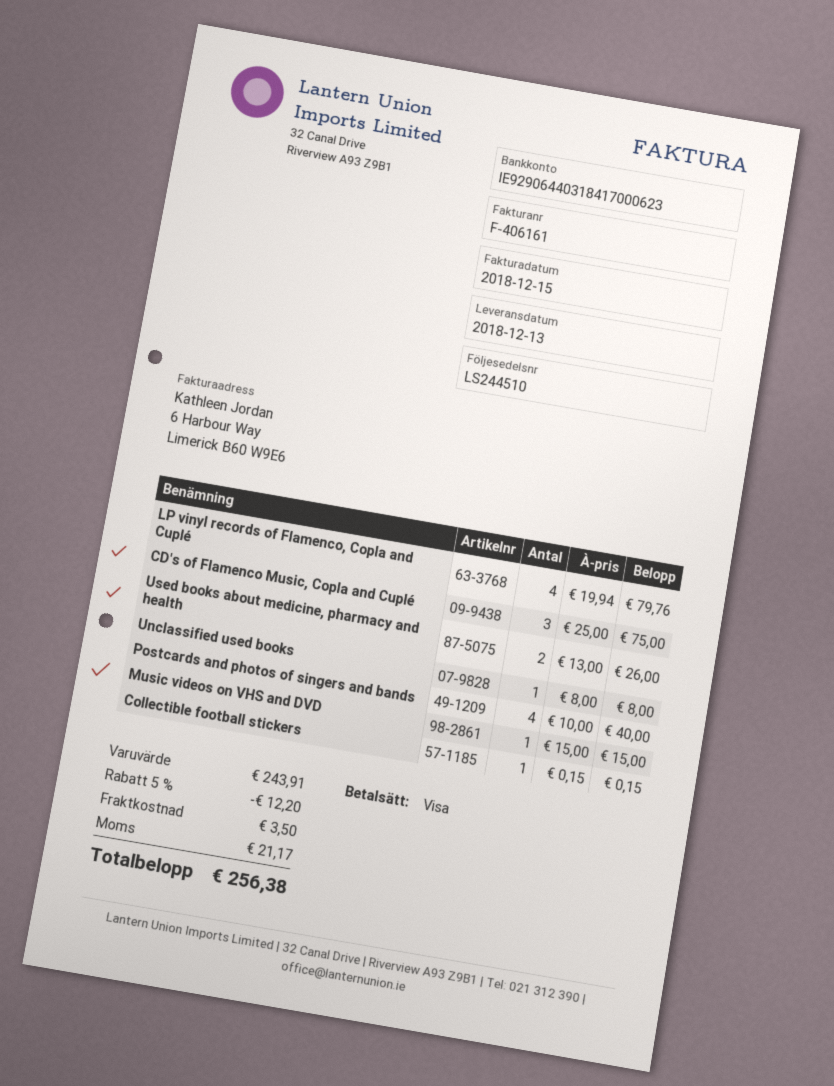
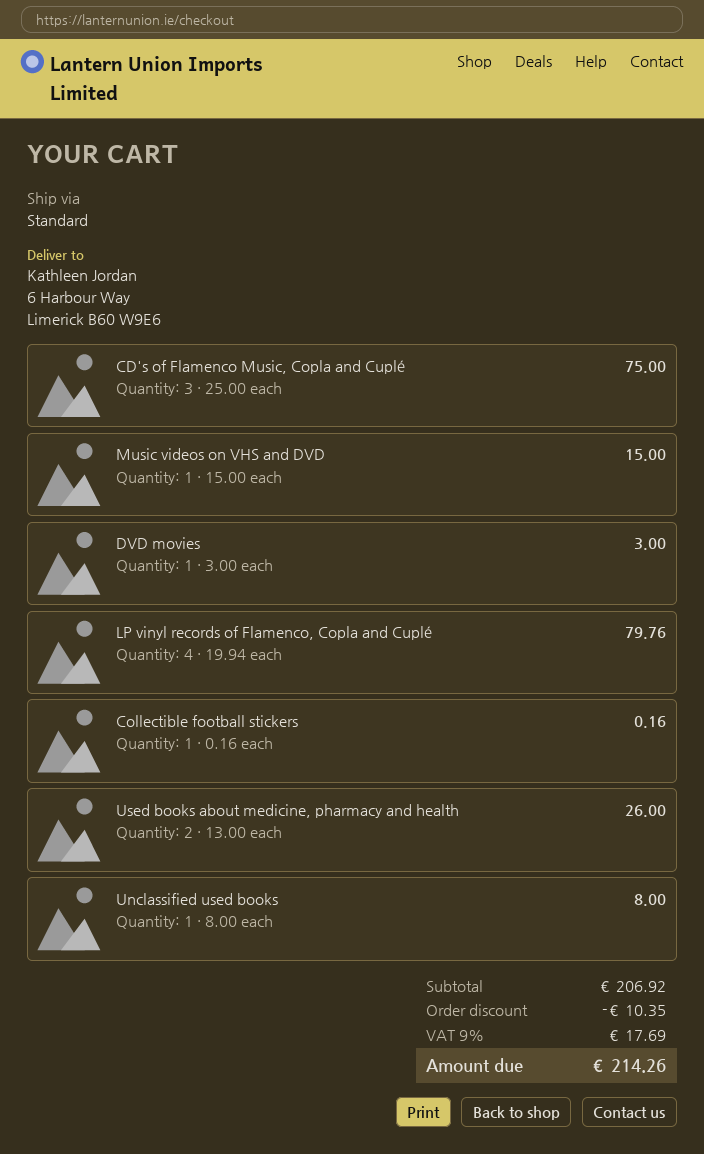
Postcards and photos of singers and bands: 4 x 10.00 = 40.00 -> none
Collectible football stickers: 1 x 0.15 = 0.15 -> 1 x 0.16 = 0.16
DVD movies: none -> 1 x 3.00 = 3.00
subtotal: 243.91 -> 206.92
discount: 12.20 -> 10.35
shipping: 3.50 -> none
tax: 21.17 -> 17.69
total: 256.38 -> 214.26

